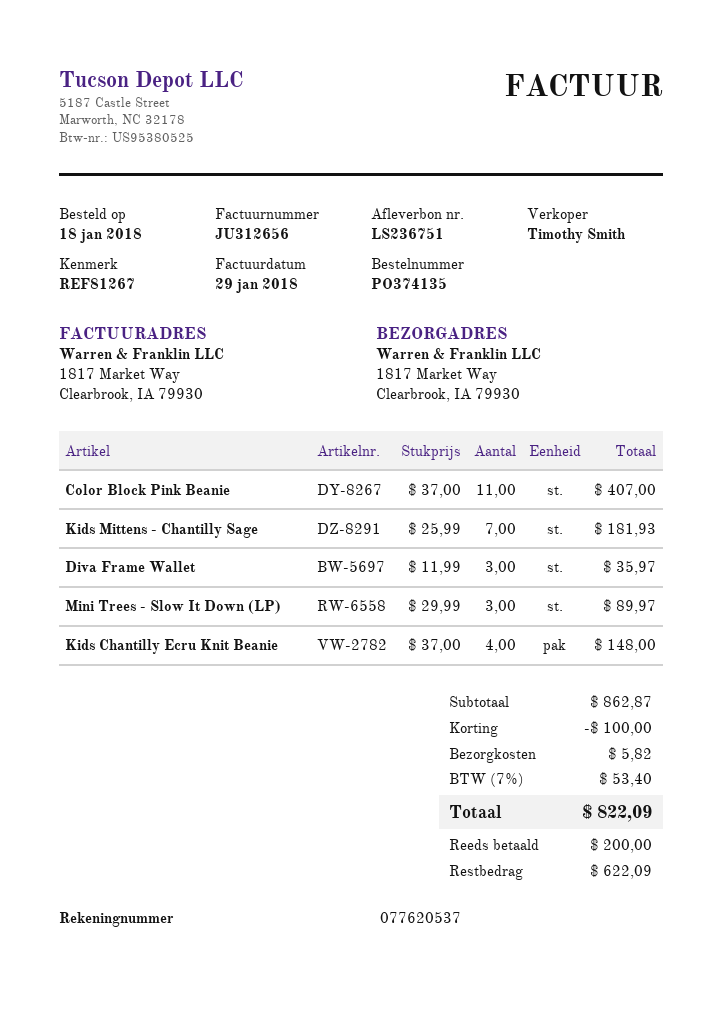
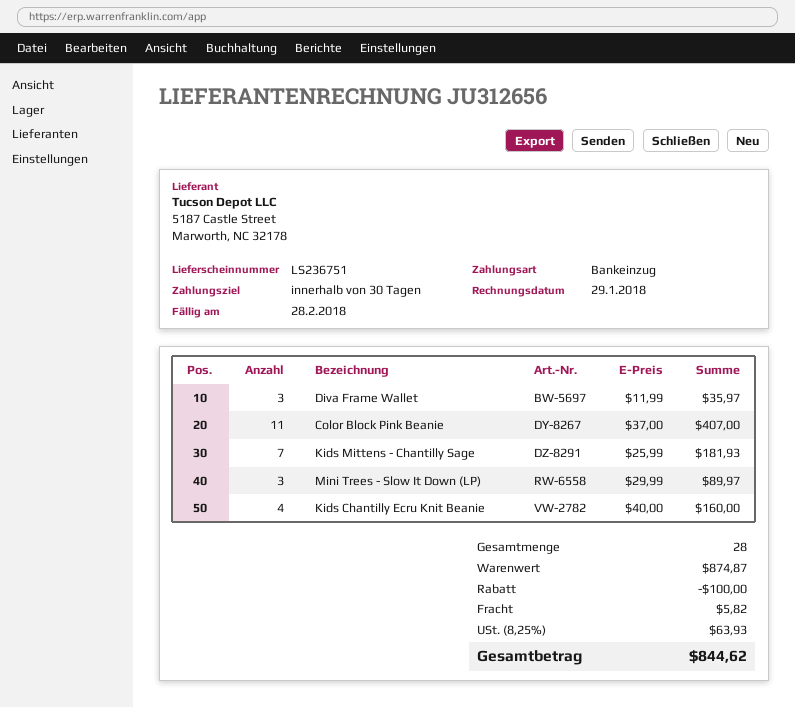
Kids Chantilly Ecru Knit Beanie: 4 x 37.00 = 148.00 -> 4 x 40.00 = 160.00
subtotal: 862.87 -> 874.87
tax: 7% = 53.40 -> 8.25% = 63.93
total: 822.09 -> 844.62

